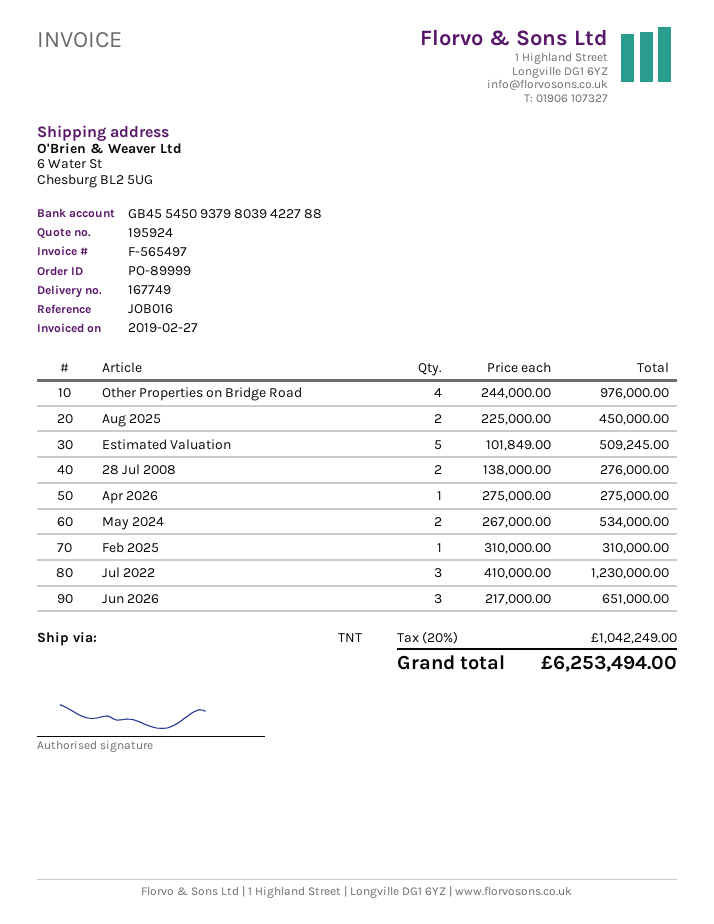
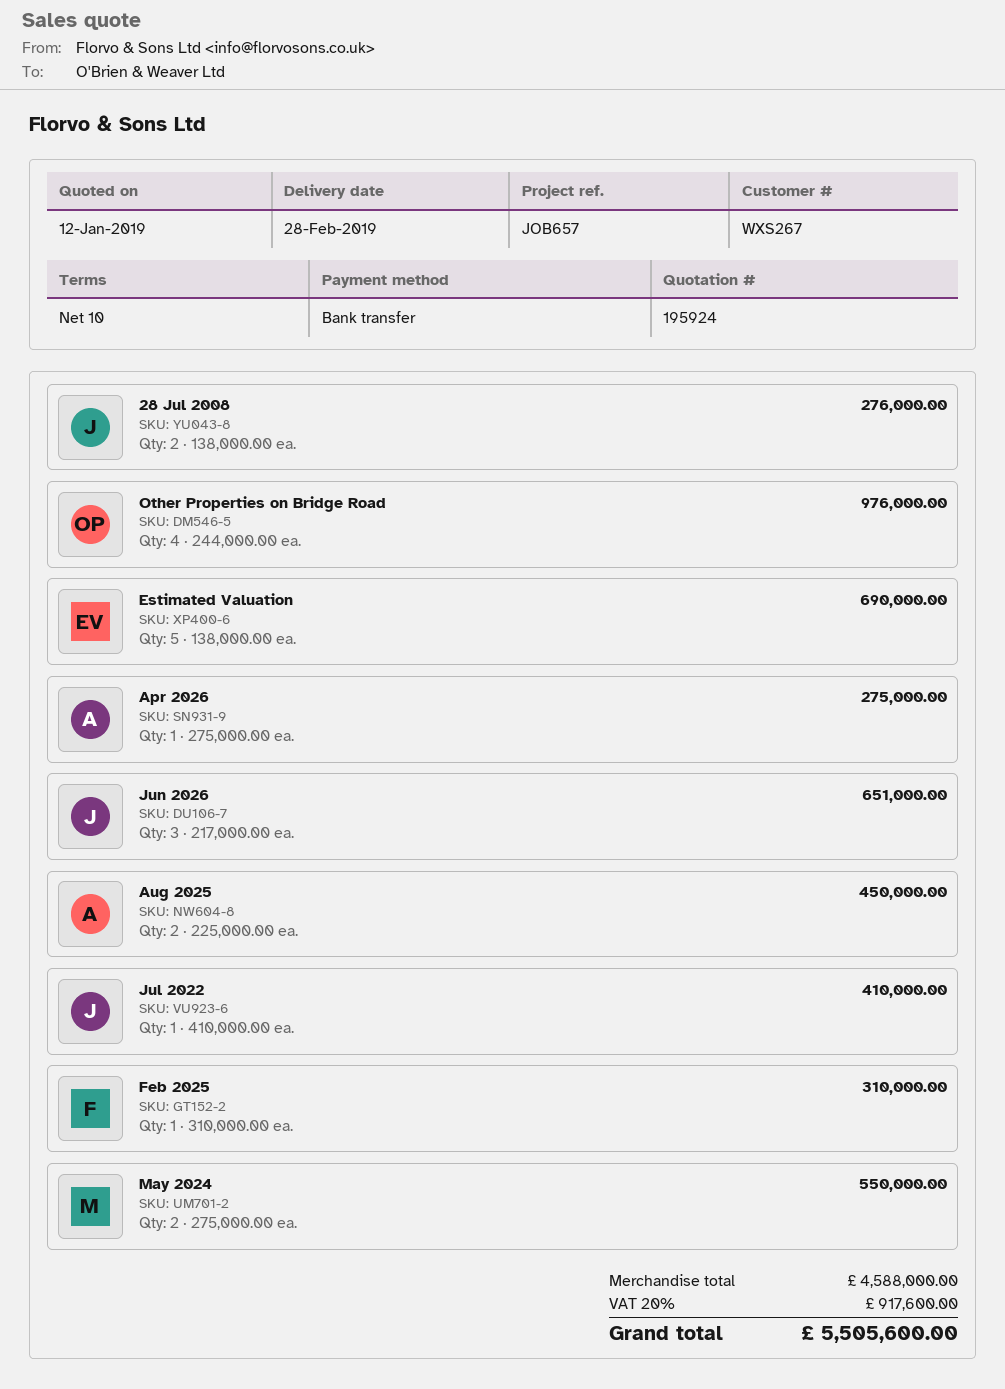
reference: JOB016 -> JOB657
Estimated Valuation: 5 x 101849.00 = 509245.00 -> 5 x 138000.00 = 690000.00
May 2024: 2 x 267000.00 = 534000.00 -> 2 x 275000.00 = 550000.00
Jul 2022: 3 x 410000.00 = 1230000.00 -> 1 x 410000.00 = 410000.00
tax: 20% = 1042249.00 -> 20% = 917600.00
total: 6253494.00 -> 5505600.00

